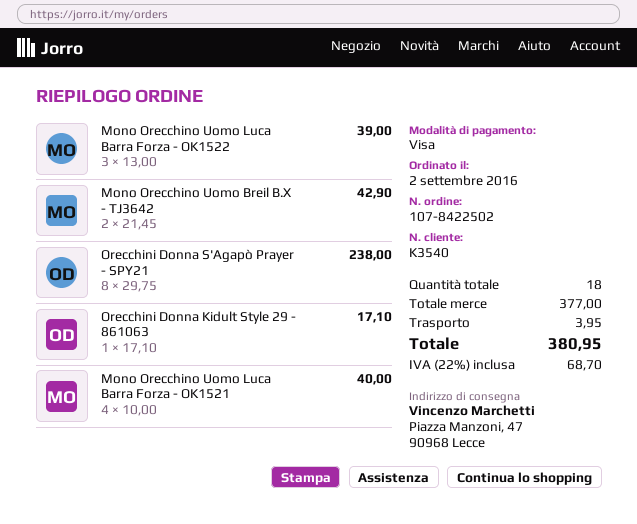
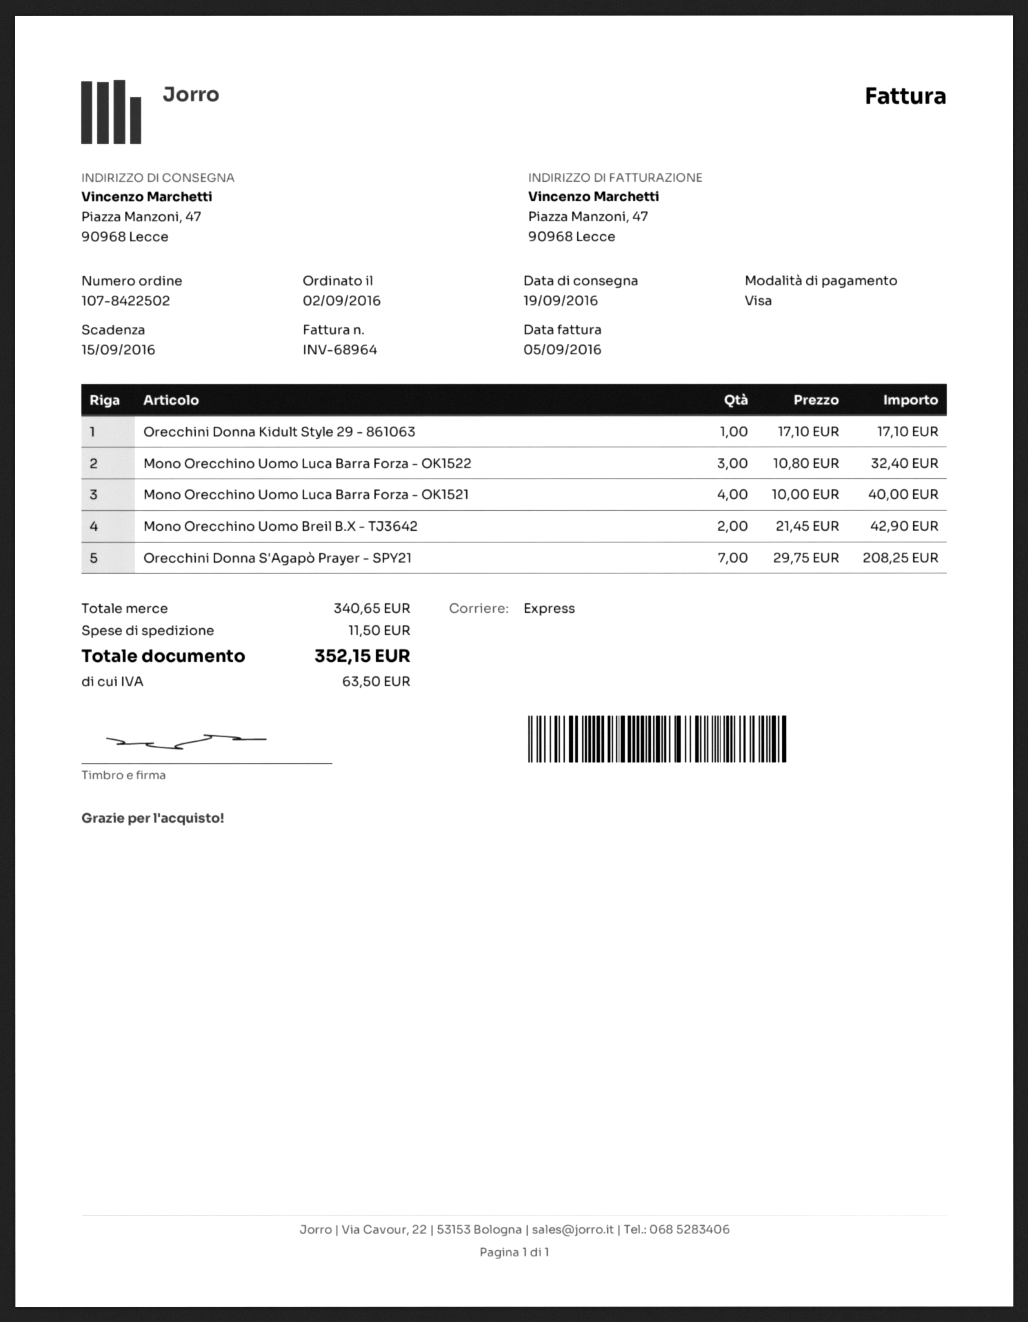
Mono Orecchino Uomo Luca Barra Forza - OK1522: 3 x 13.00 = 39.00 -> 3 x 10.80 = 32.40
Orecchini Donna S'Agapò Prayer - SPY21: 8 x 29.75 = 238.00 -> 7 x 29.75 = 208.25
subtotal: 377.00 -> 340.65
shipping: 3.95 -> 11.50
tax: 68.70 -> 63.50
total: 380.95 -> 352.15

